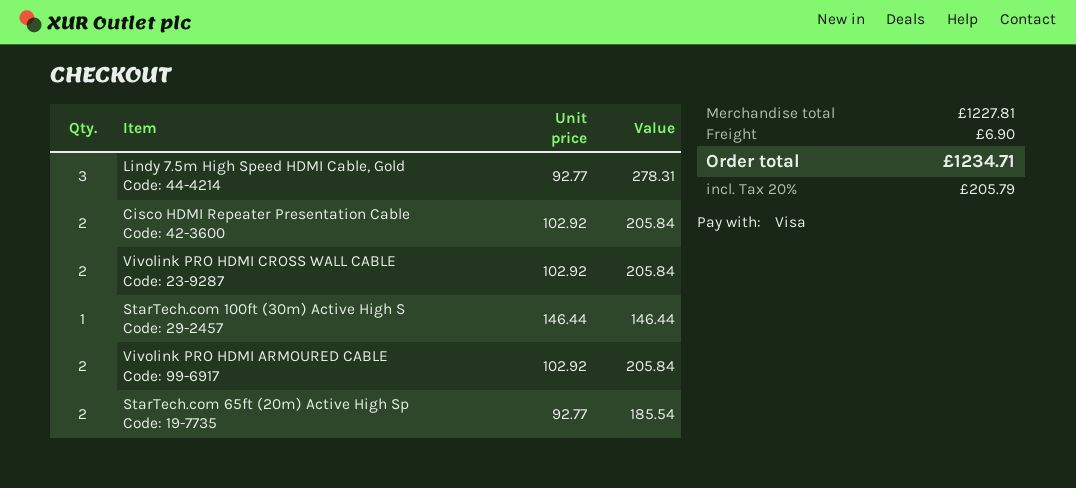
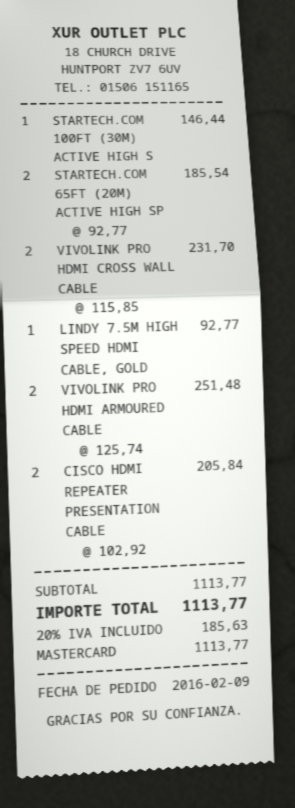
payment method: Visa -> Mastercard
Lindy 7.5m High Speed HDMI Cable, Gold: 3 x 92.77 = 278.31 -> 1 x 92.77 = 92.77
Vivolink PRO HDMI CROSS WALL CABLE: 2 x 102.92 = 205.84 -> 2 x 115.85 = 231.70
Vivolink PRO HDMI ARMOURED CABLE: 2 x 102.92 = 205.84 -> 2 x 125.74 = 251.48
subtotal: 1227.81 -> 1113.77
shipping: 6.90 -> none
tax: 20% = 205.79 -> 20% = 185.63
total: 1234.71 -> 1113.77

